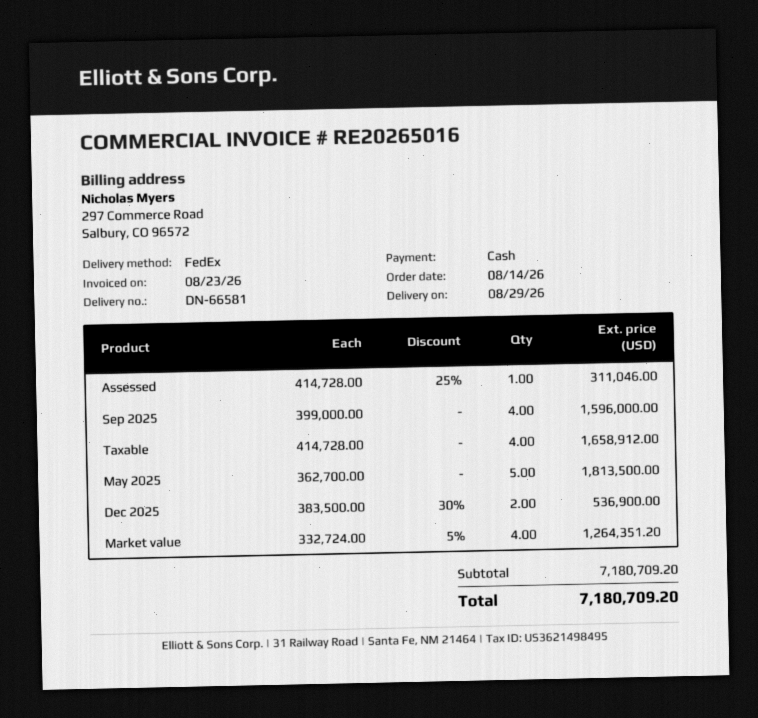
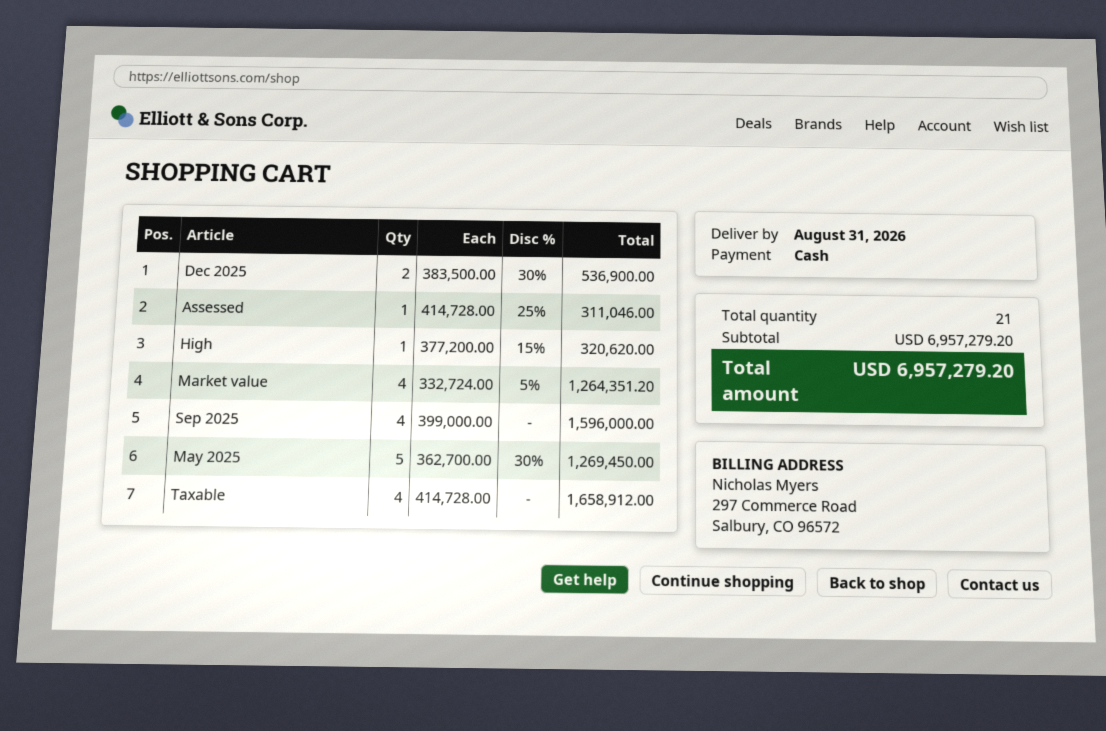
delivery date: 2026-08-29 -> 2026-08-31
May 2025: 5 x 362700.00 = 1813500.00 -> 5 x 362700.00 - 30% = 1269450.00
High: none -> 1 x 377200.00 - 15% = 320620.00
subtotal: 7180709.20 -> 6957279.20
total: 7180709.20 -> 6957279.20

